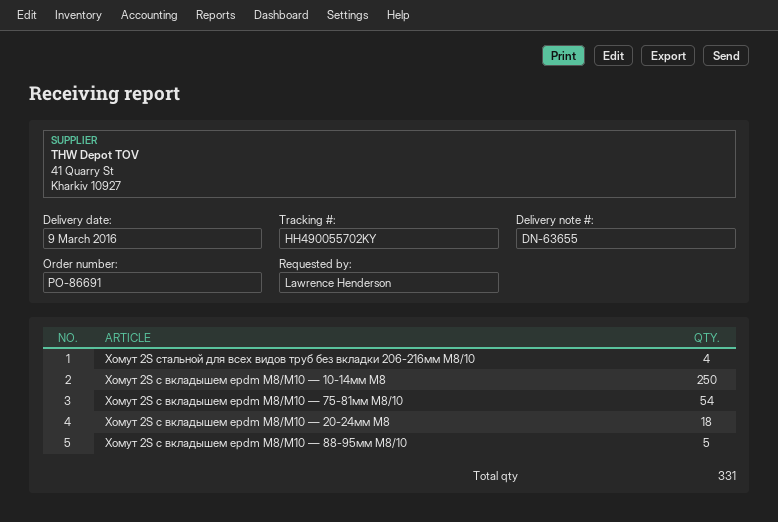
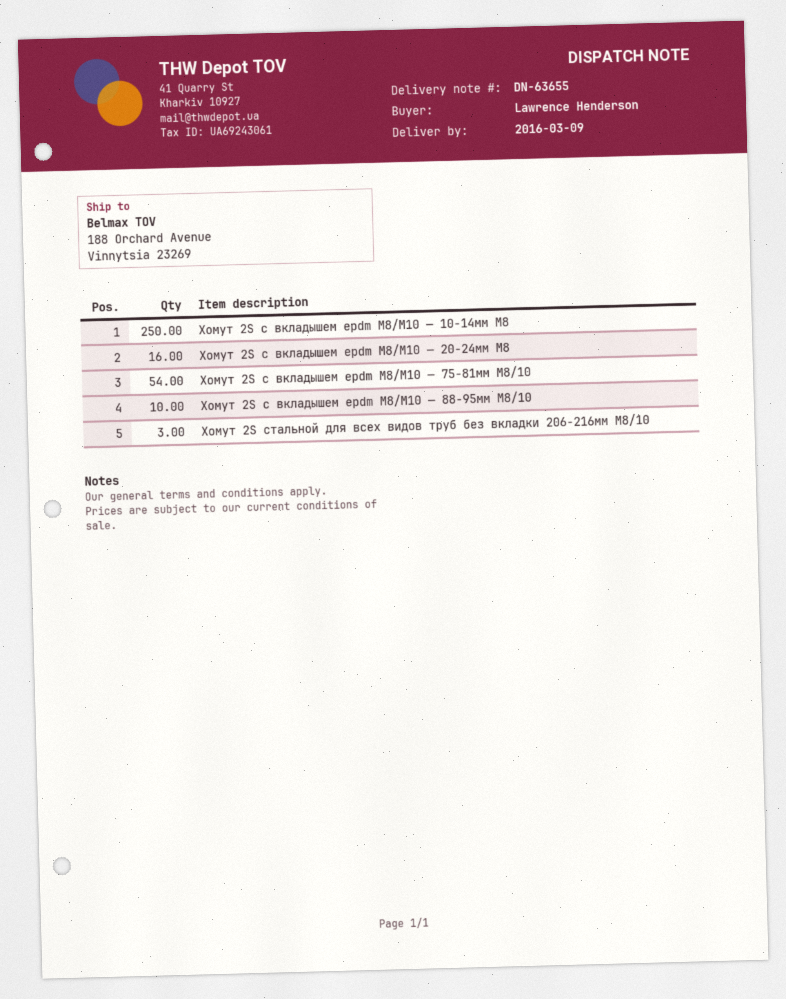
Хомут 2S стальной для всех видов труб без вкладки 206-216мм М8/10: 4 -> 3
Хомут 2S с вкладышем epdm М8/М10 — 20-24мм М8: 18 -> 16
Хомут 2S с вкладышем epdm М8/М10 — 88-95мм M8/10: 5 -> 10

